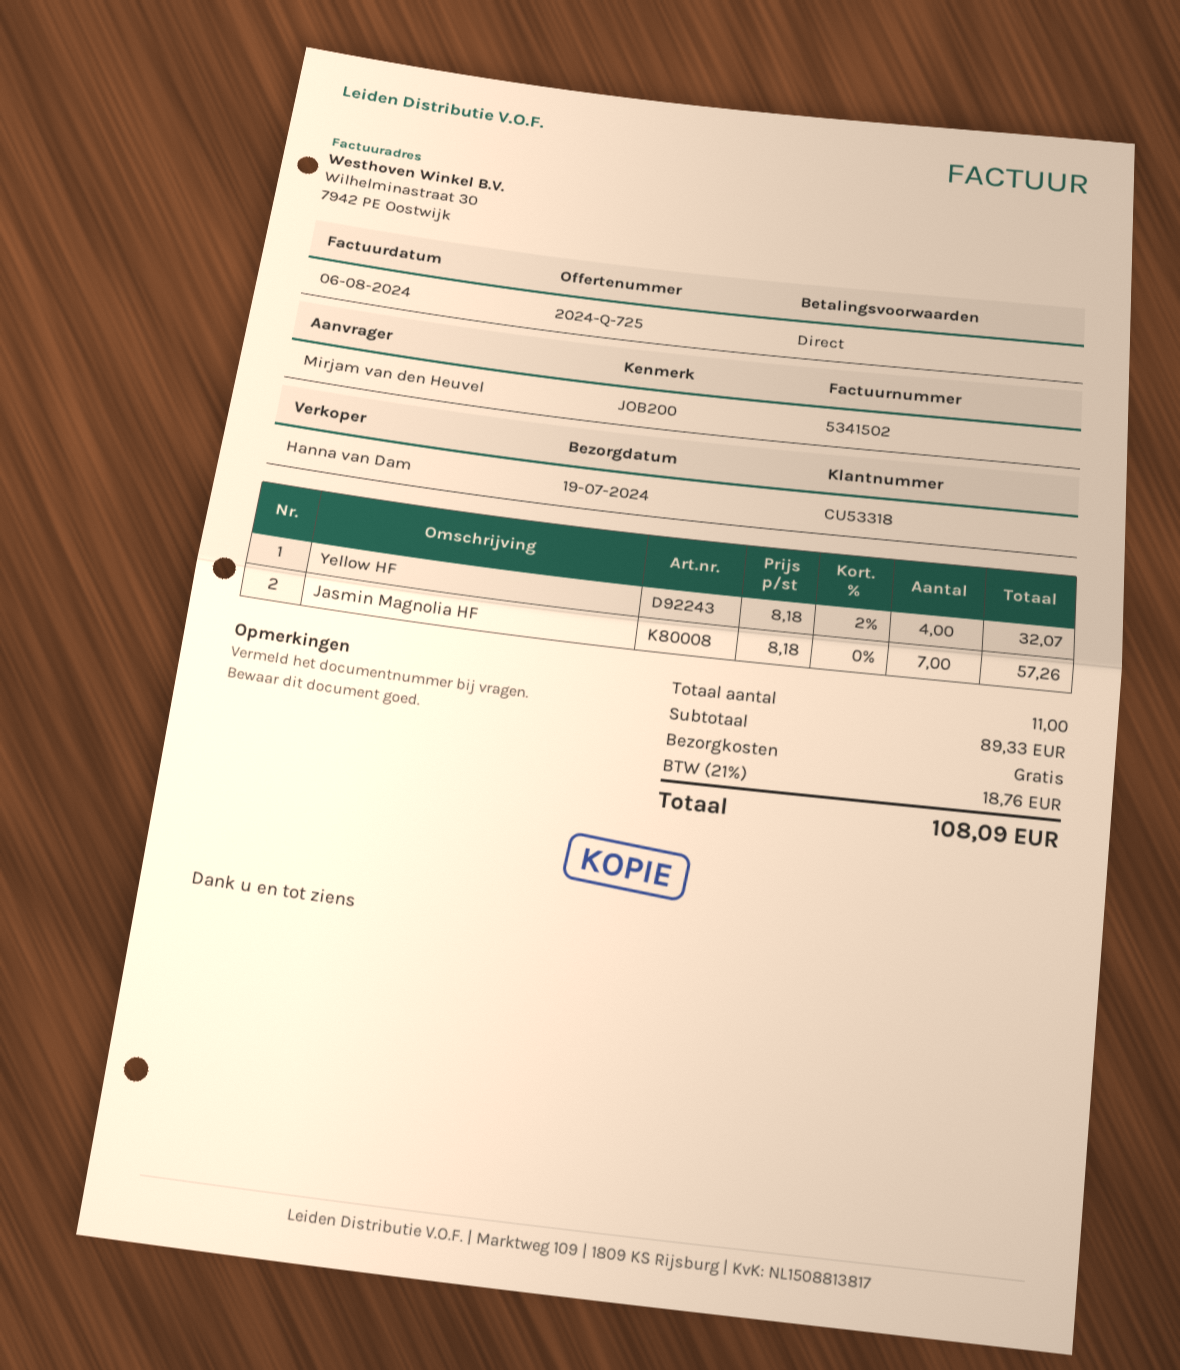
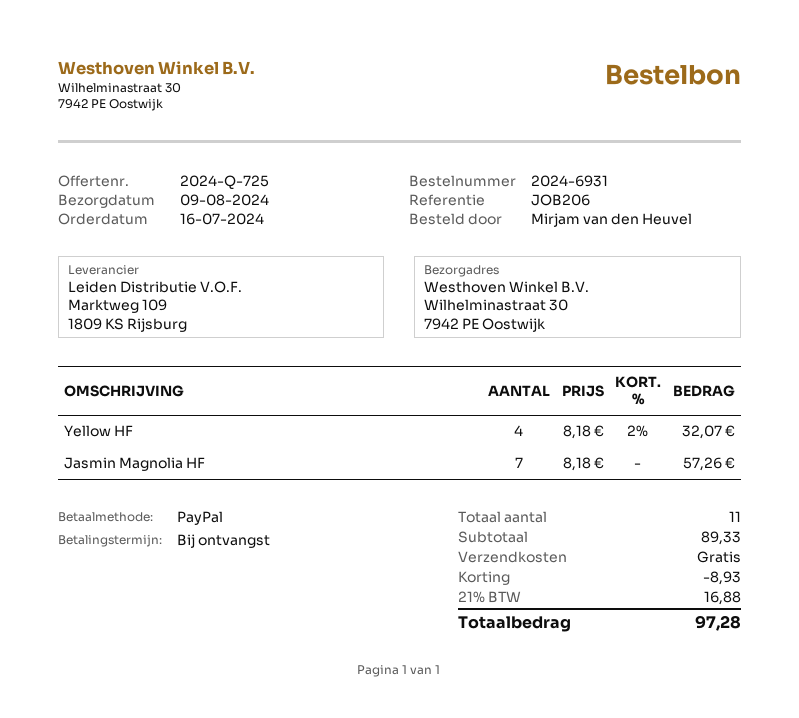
delivery date: 2024-07-19 -> 2024-08-09
reference: JOB200 -> JOB206
discount: none -> 8.93
tax: 21% = 18.76 -> 21% = 16.88
total: 108.09 -> 97.28

